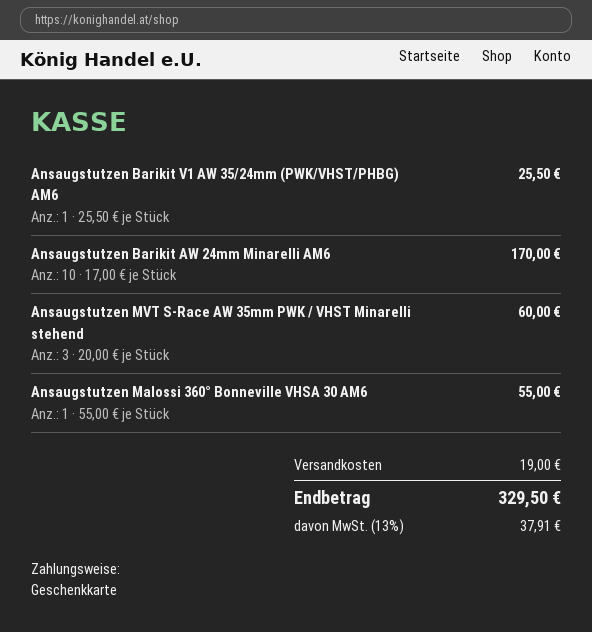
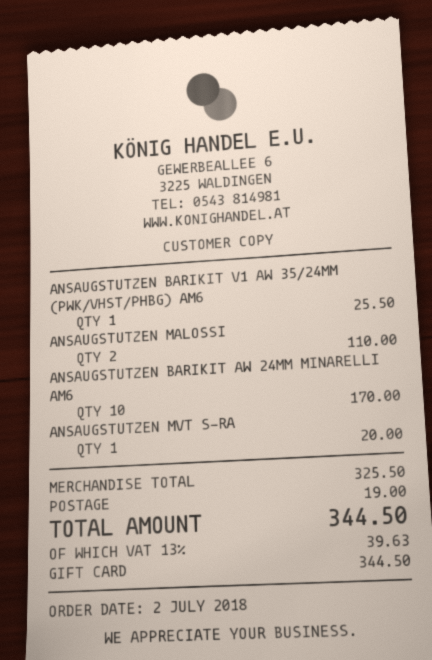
Ansaugstutzen MVT S-Race AW 35mm PWK / VHST Minarelli stehend: 3 for 60.00 -> 1 for 20.00
Ansaugstutzen Malossi 360° Bonneville VHSA 30 AM6: 1 for 55.00 -> 2 for 110.00
tax: 13% = 37.91 -> 13% = 39.63
total: 329.50 -> 344.50

